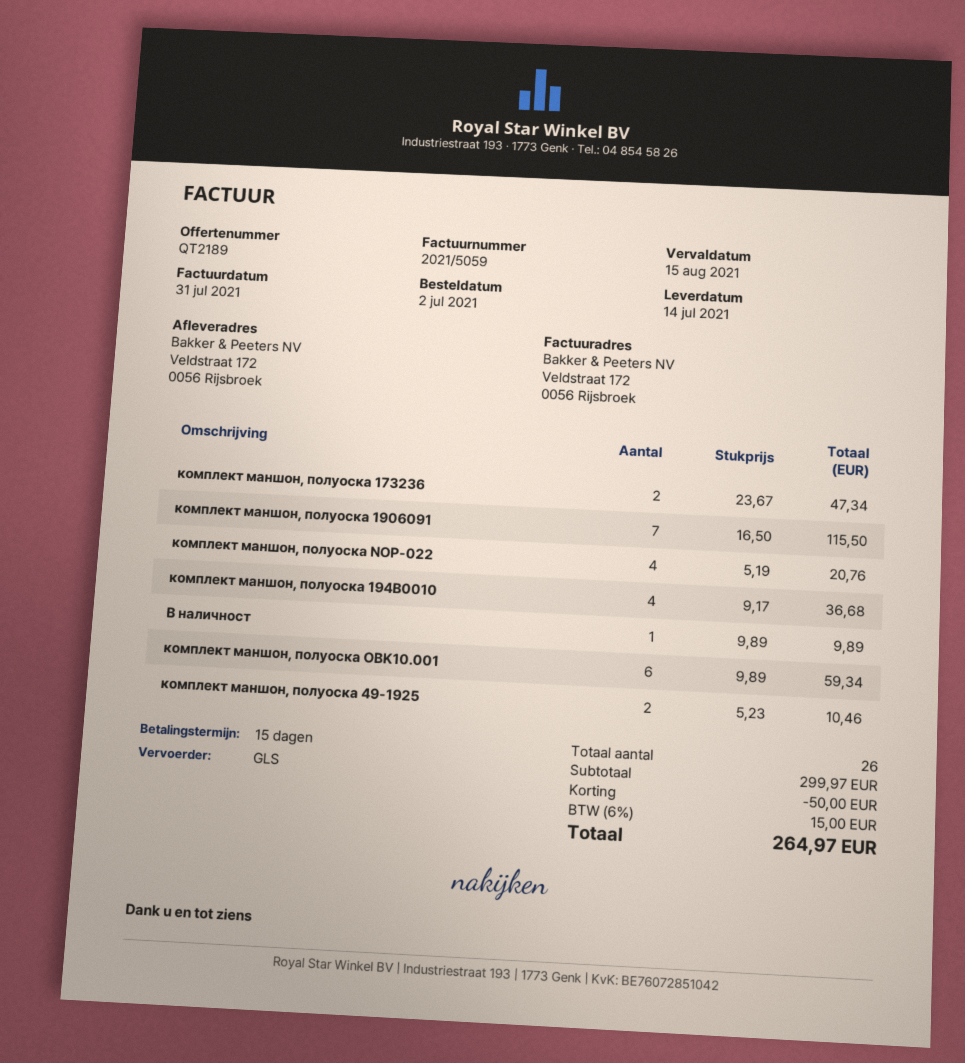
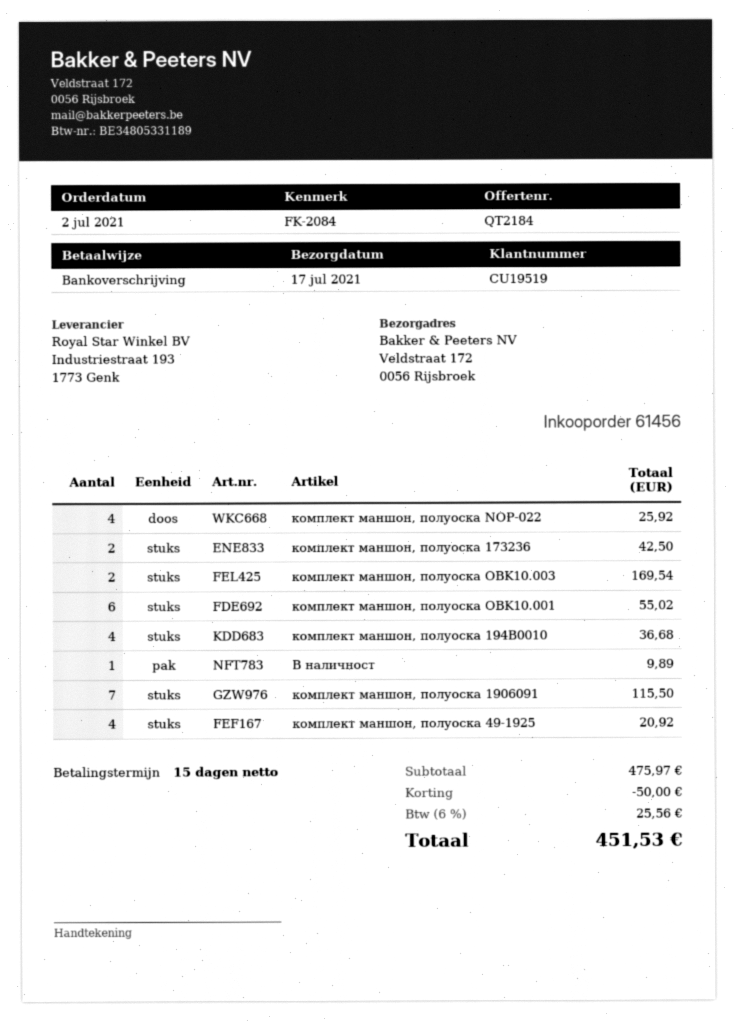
quote number: QT2189 -> QT2184
delivery date: 2021-07-14 -> 2021-07-17
комплект маншон, полуоска 173236: 2 for 47.34 -> 2 for 42.50
комплект маншон, полуоска NOP-022: 4 for 20.76 -> 4 for 25.92
комплект маншон, полуоска OBK10.001: 6 for 59.34 -> 6 for 55.02
комплект маншон, полуоска 49-1925: 2 for 10.46 -> 4 for 20.92
комплект маншон, полуоска OBK10.003: none -> 2 for 169.54
subtotal: 299.97 -> 475.97
tax: 6% = 15.00 -> 6% = 25.56
total: 264.97 -> 451.53

